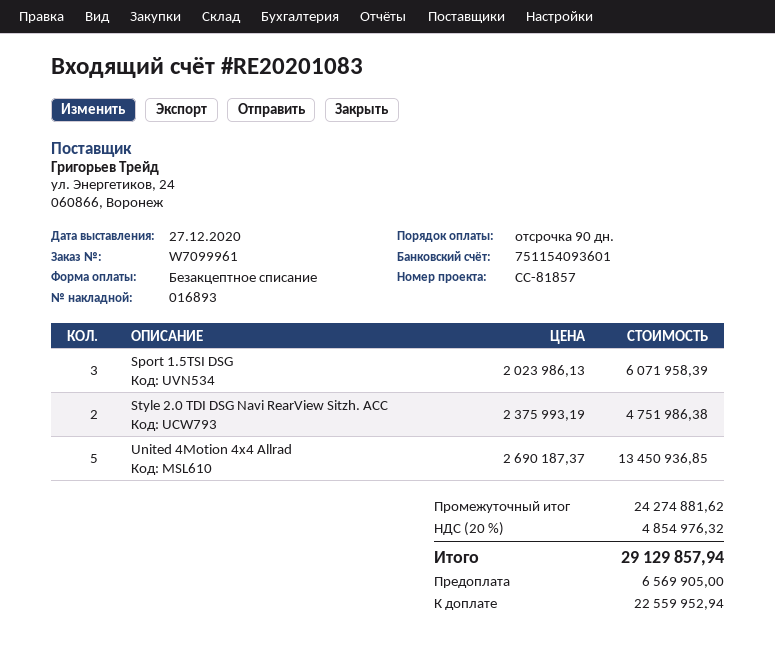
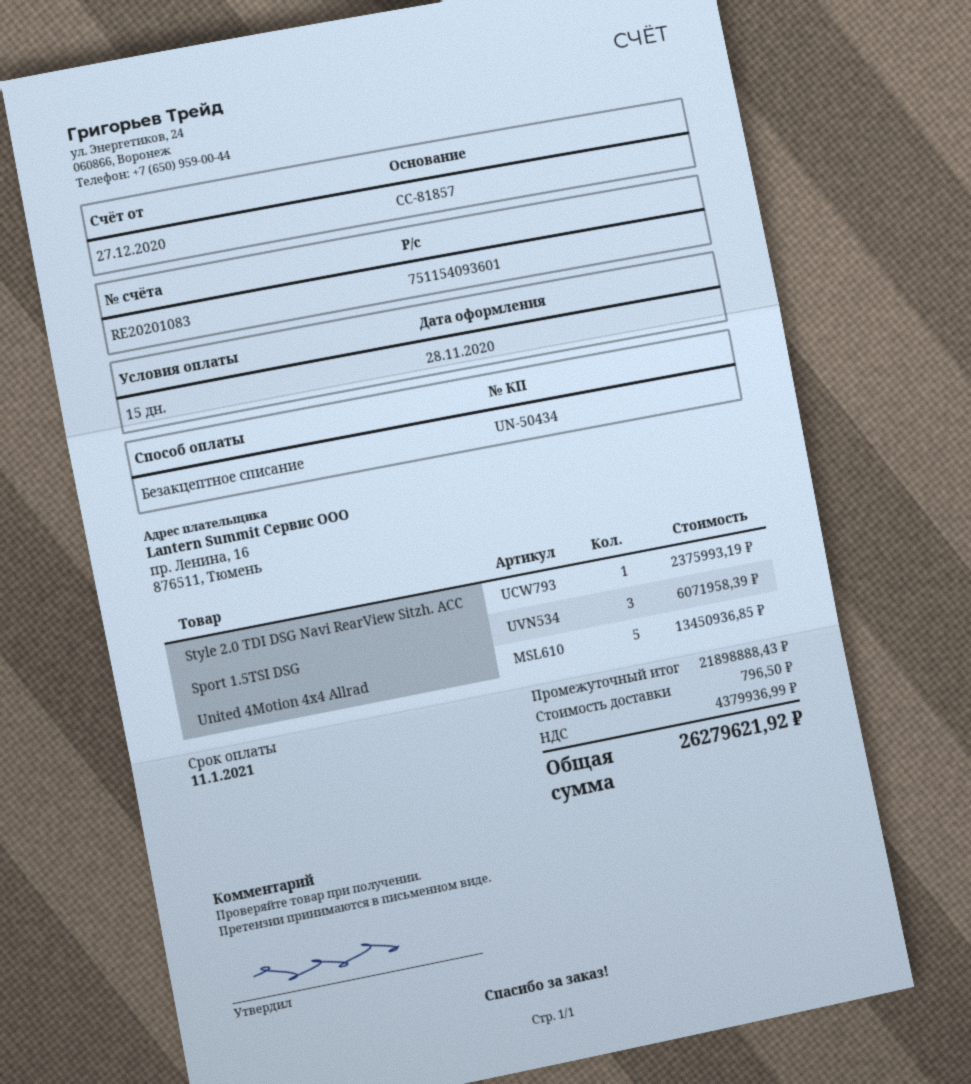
payment terms: 90 days -> 15 days
Style 2.0 TDI DSG Navi RearView Sitzh. ACC: 2 for 4751986.38 -> 1 for 2375993.19
subtotal: 24274881.62 -> 21898888.43
shipping: none -> 796.50
tax: 4854976.32 -> 4379936.99
total: 29129857.94 -> 26279621.92

